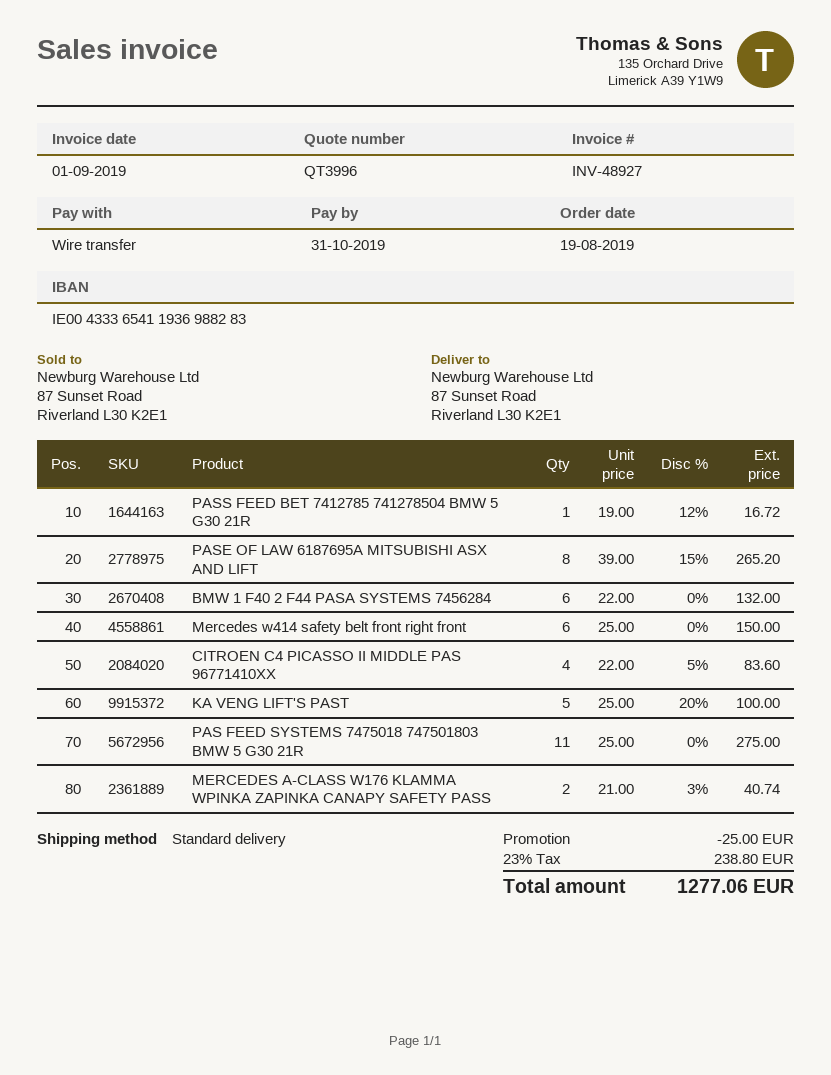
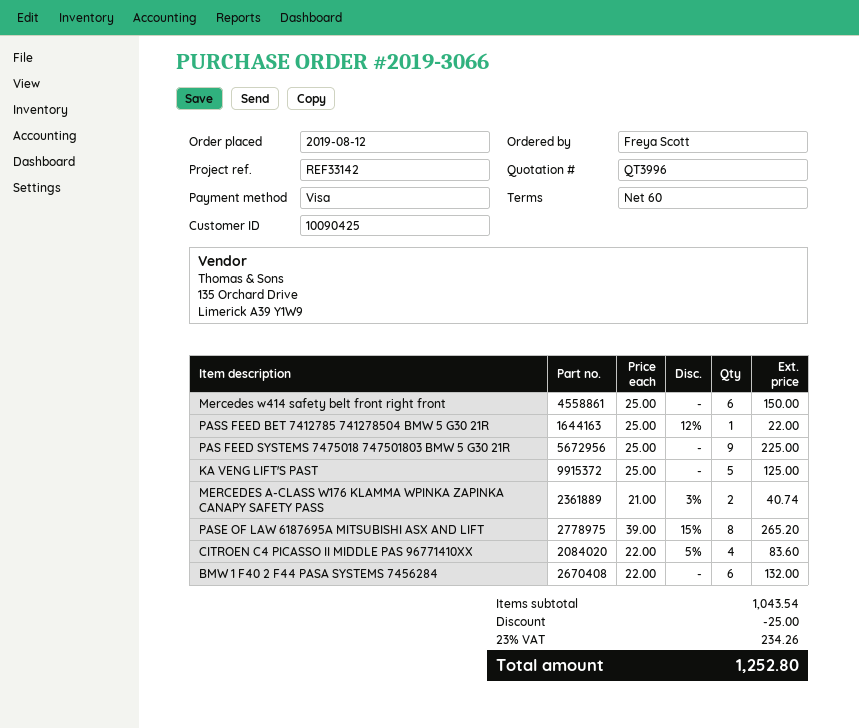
order date: 2019-08-19 -> 2019-08-12
payment method: bank transfer -> Visa
PASS FEED BET 7412785 741278504 BMW 5 G30 21R: 1 x 19.00 - 12% = 16.72 -> 1 x 25.00 - 12% = 22.00
KA VENG LIFT'S PAST: 5 x 25.00 - 20% = 100.00 -> 5 x 25.00 = 125.00
PAS FEED SYSTEMS 7475018 747501803 BMW 5 G30 21R: 11 x 25.00 = 275.00 -> 9 x 25.00 = 225.00
tax: 23% = 238.80 -> 23% = 234.26
total: 1277.06 -> 1252.80

